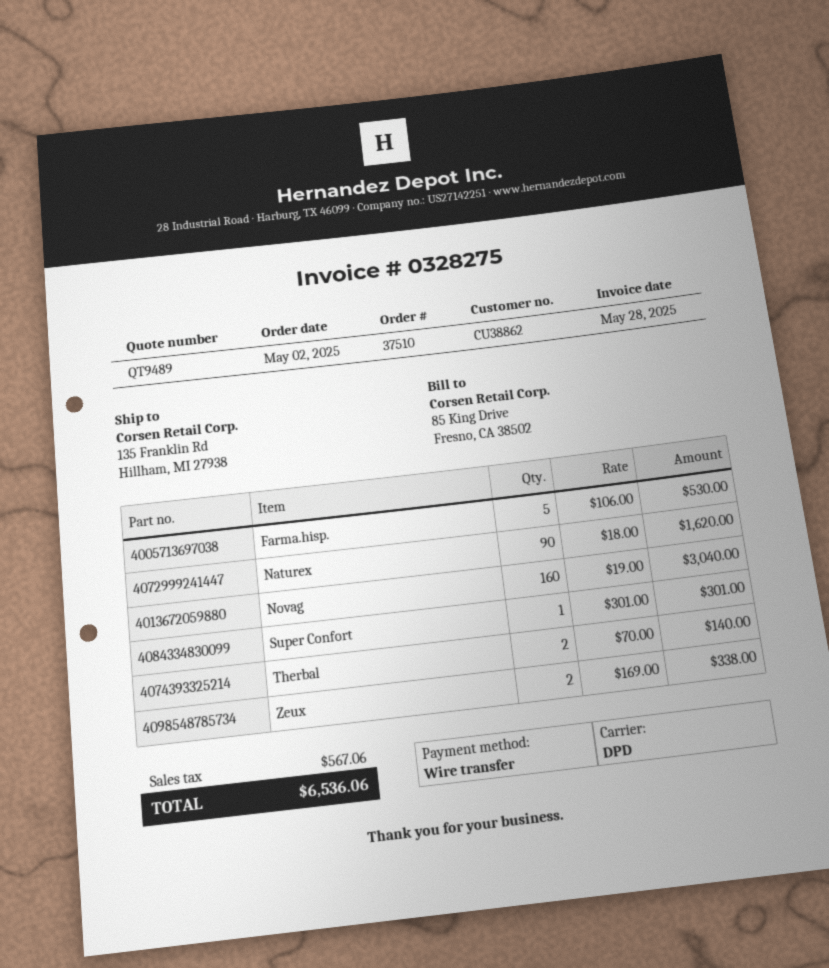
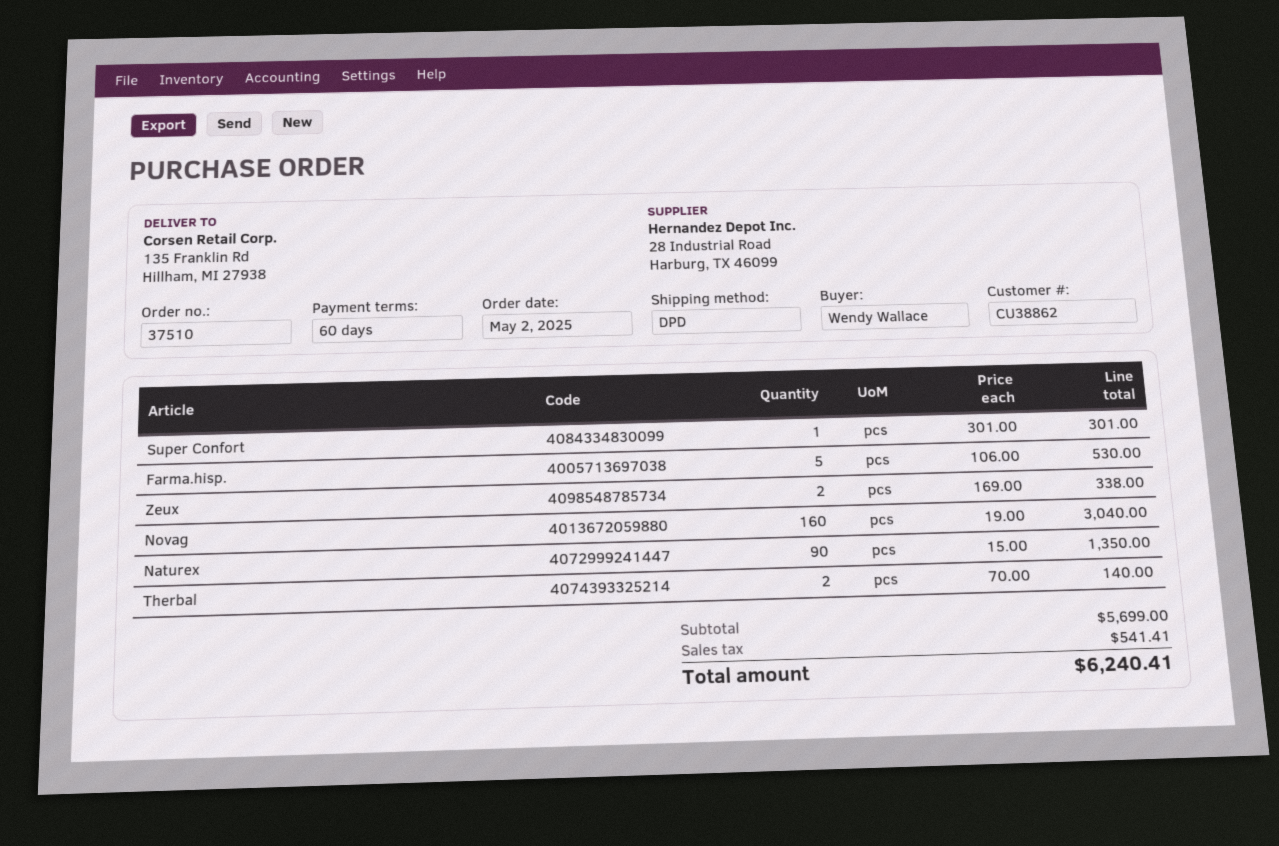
Naturex: 90 x 18.00 = 1620.00 -> 90 x 15.00 = 1350.00
tax: 567.06 -> 541.41
total: 6536.06 -> 6240.41

